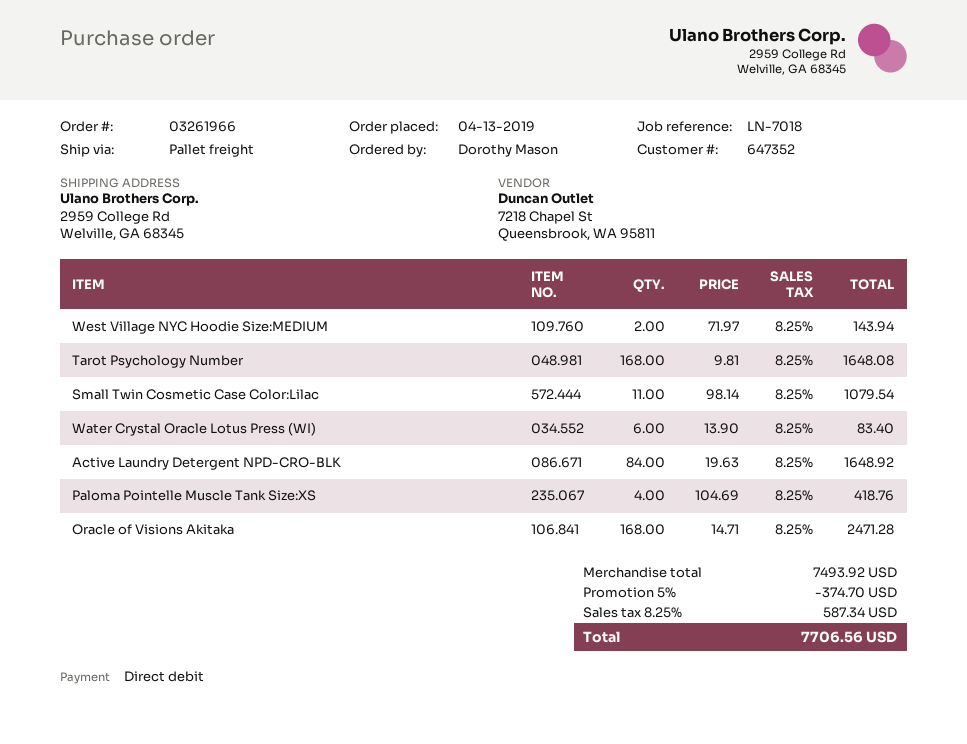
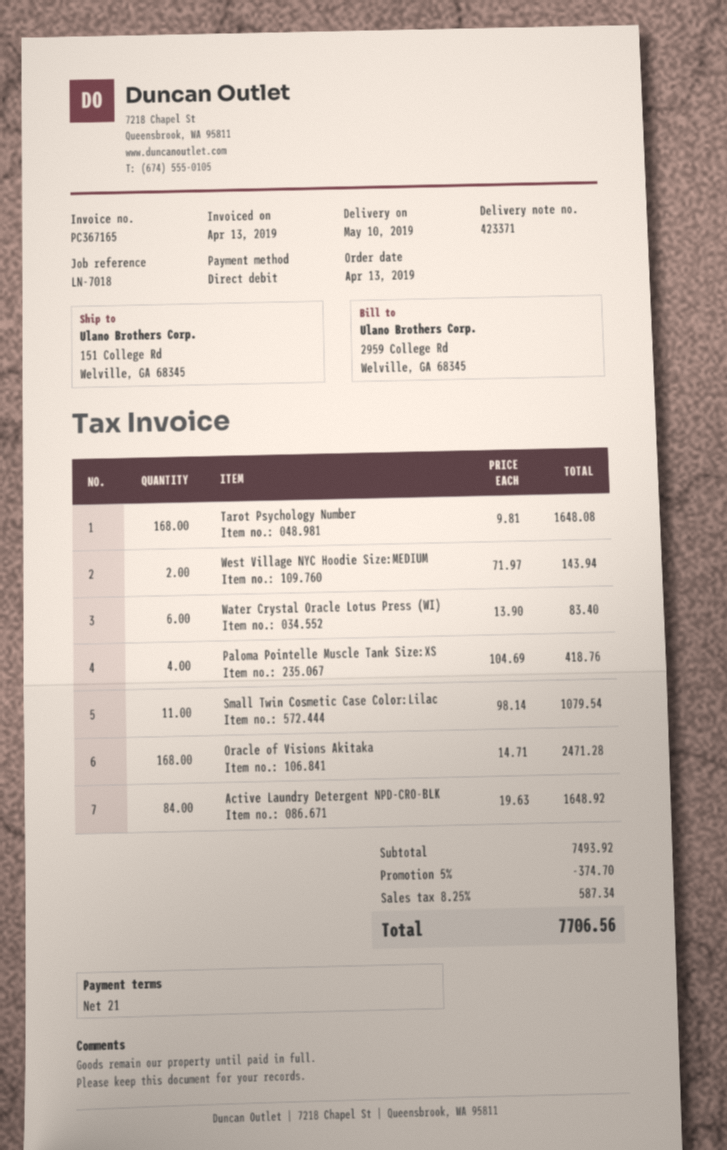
ship to: 2959 College Rd, Welville, GA 68345 -> 151 College Rd, Welville, GA 68345

